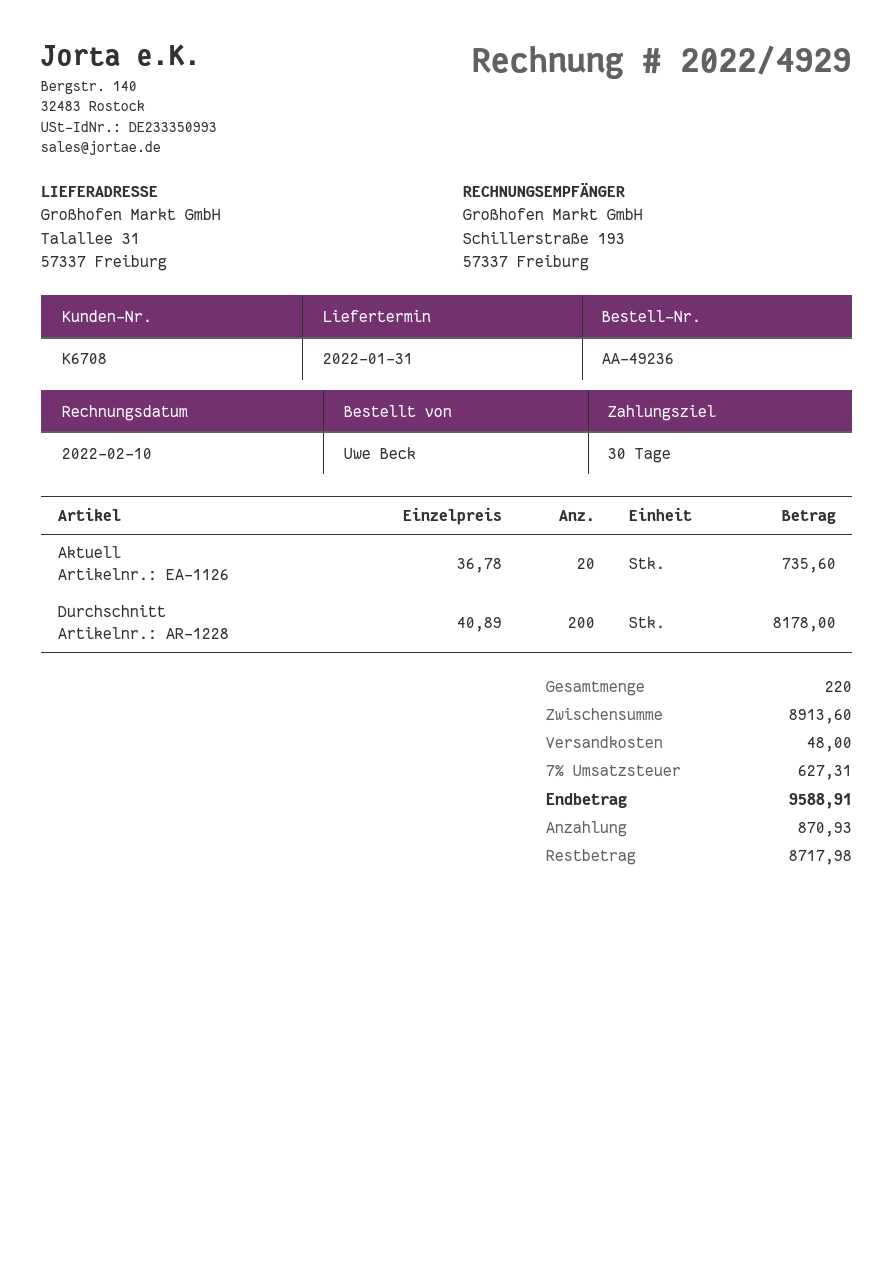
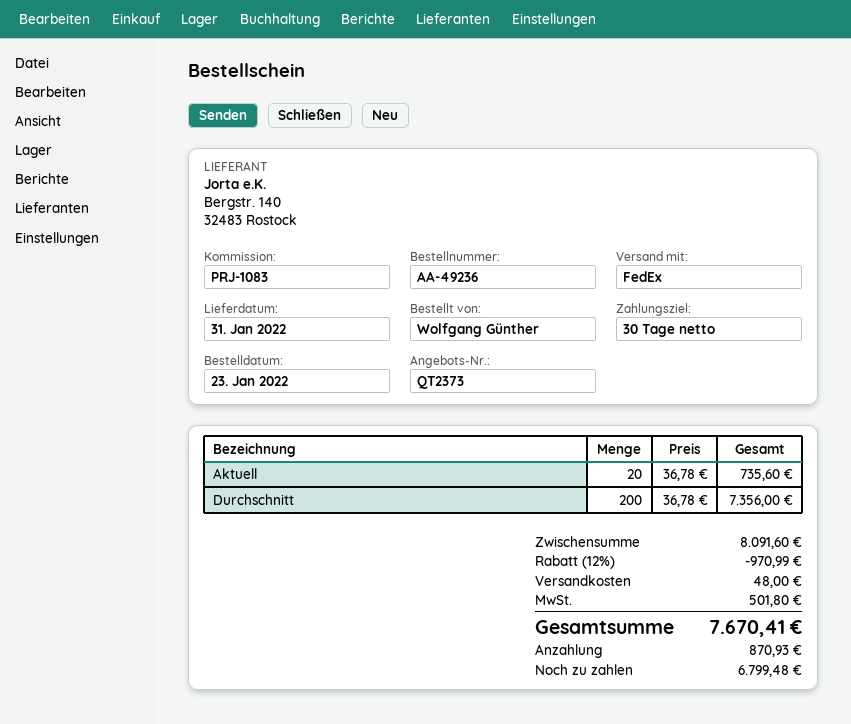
ordered by: Uwe Beck -> Wolfgang Günther
Durchschnitt: 200 x 40.89 = 8178.00 -> 200 x 36.78 = 7356.00
subtotal: 8913.60 -> 8091.60
discount: none -> 12% = 970.99
tax: 627.31 -> 501.80
total: 9588.91 -> 7670.41
balance: 8717.98 -> 6799.48

